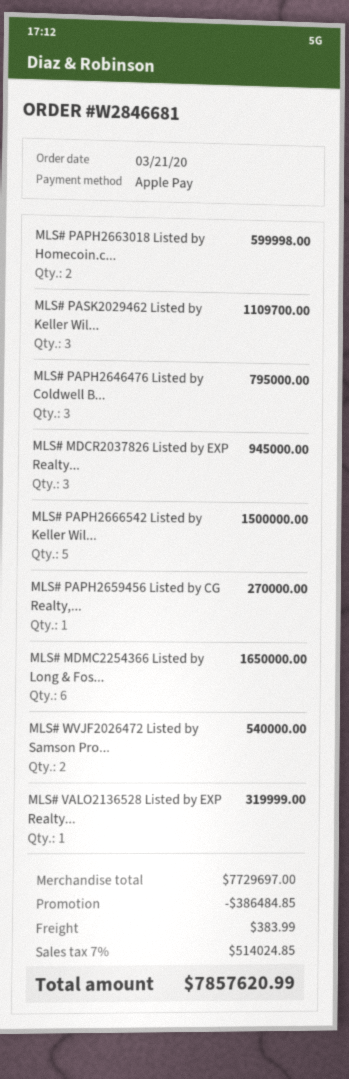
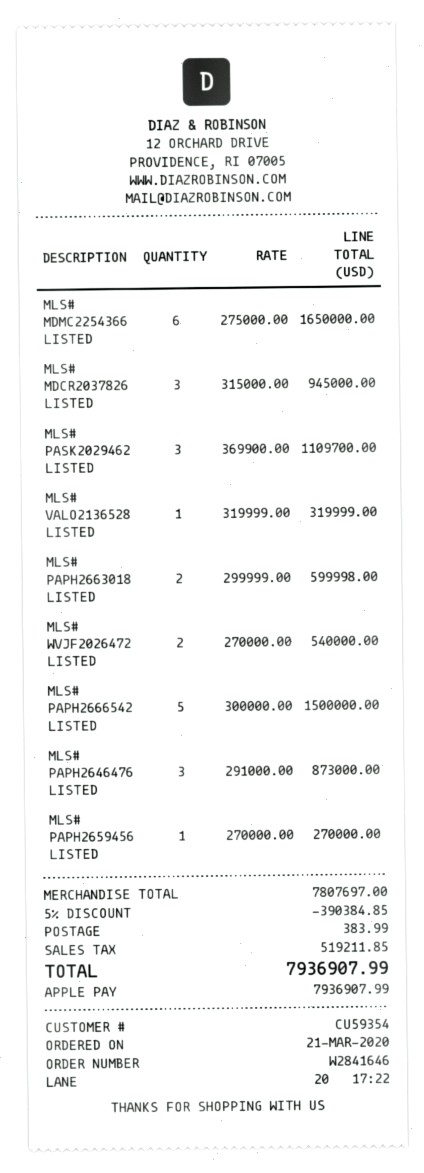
order number: W2846681 -> W2841646
MLS# PAPH2646476 Listed by Coldwell B...: 3 for 795000.00 -> 3 for 873000.00
subtotal: 7729697.00 -> 7807697.00
discount: 386484.85 -> 390384.85
tax: 514024.85 -> 519211.85
total: 7857620.99 -> 7936907.99

